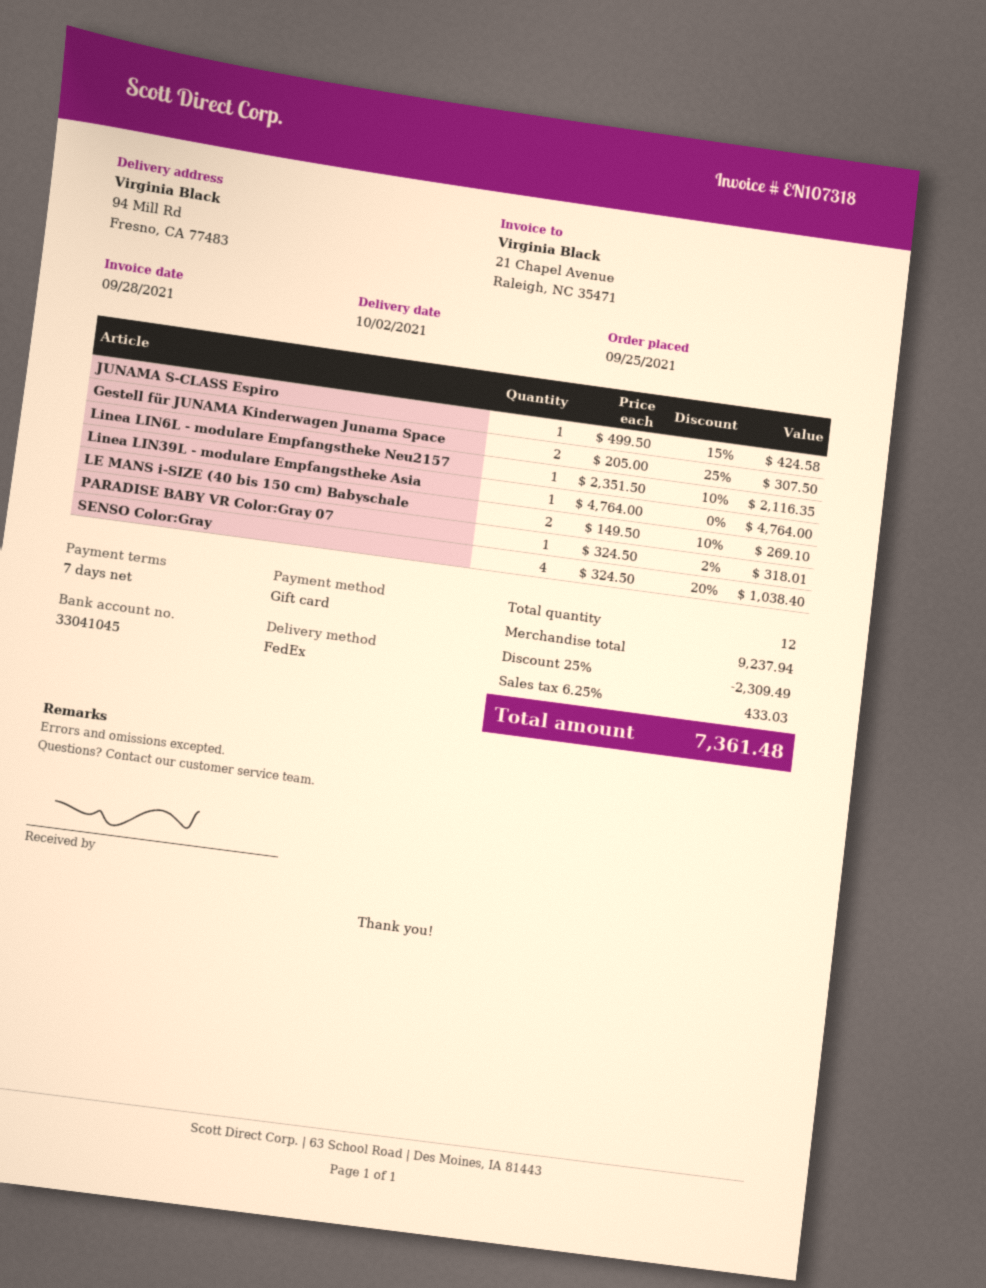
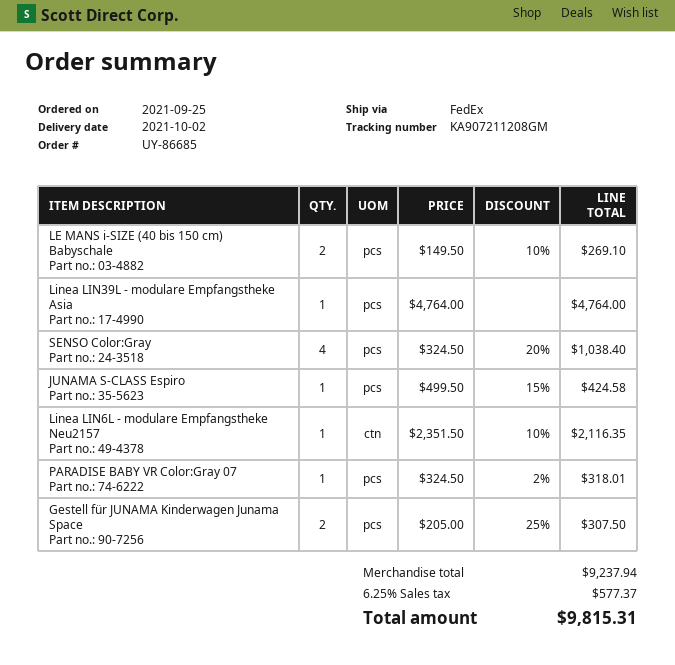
discount: 25% = 2309.49 -> none
tax: 6.25% = 433.03 -> 6.25% = 577.37
total: 7361.48 -> 9815.31

